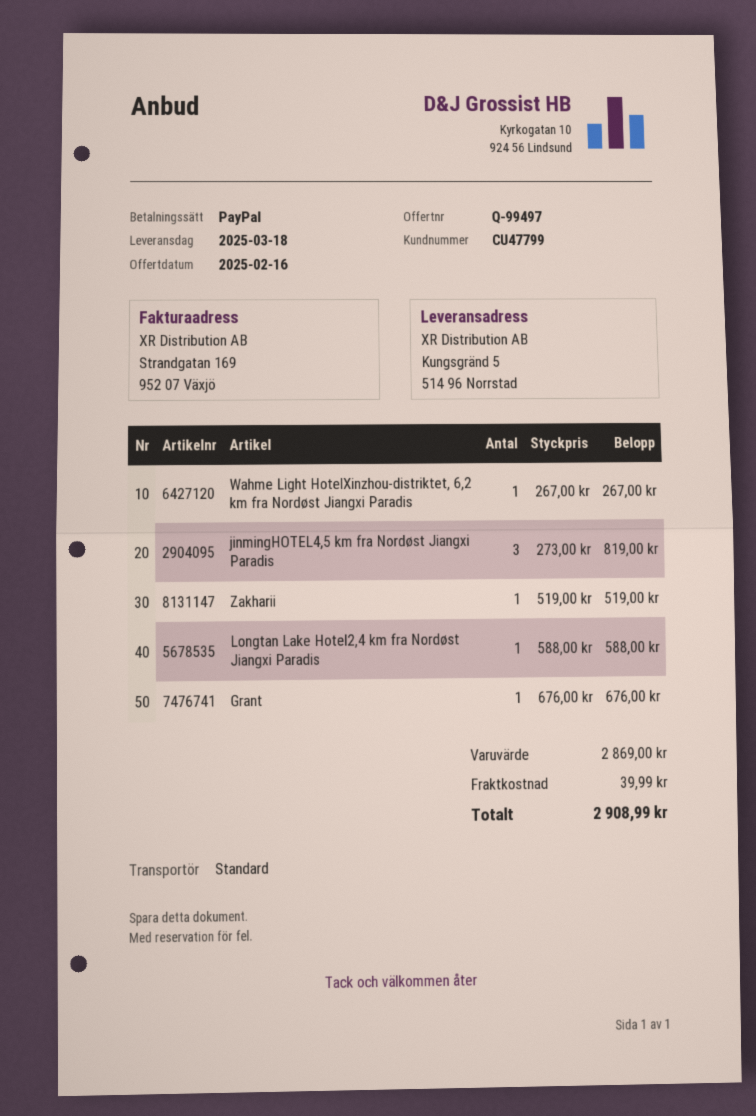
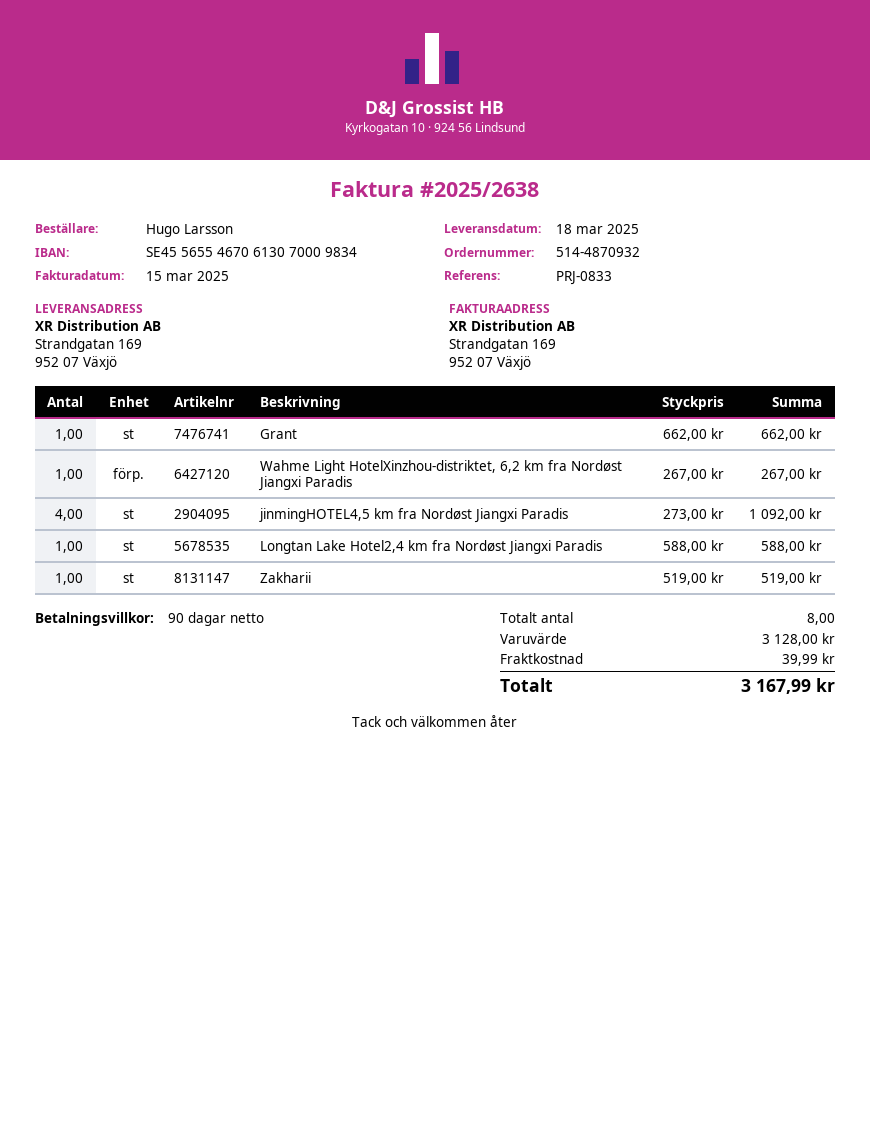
ship to: Kungsgränd 5, 514 96 Norrstad -> Strandgatan 169, 952 07 Växjö
jinmingHOTEL4,5 km fra Nordøst Jiangxi Paradis: 3 x 273.00 = 819.00 -> 4 x 273.00 = 1092.00
Grant: 1 x 676.00 = 676.00 -> 1 x 662.00 = 662.00
subtotal: 2869.00 -> 3128.00
total: 2908.99 -> 3167.99

